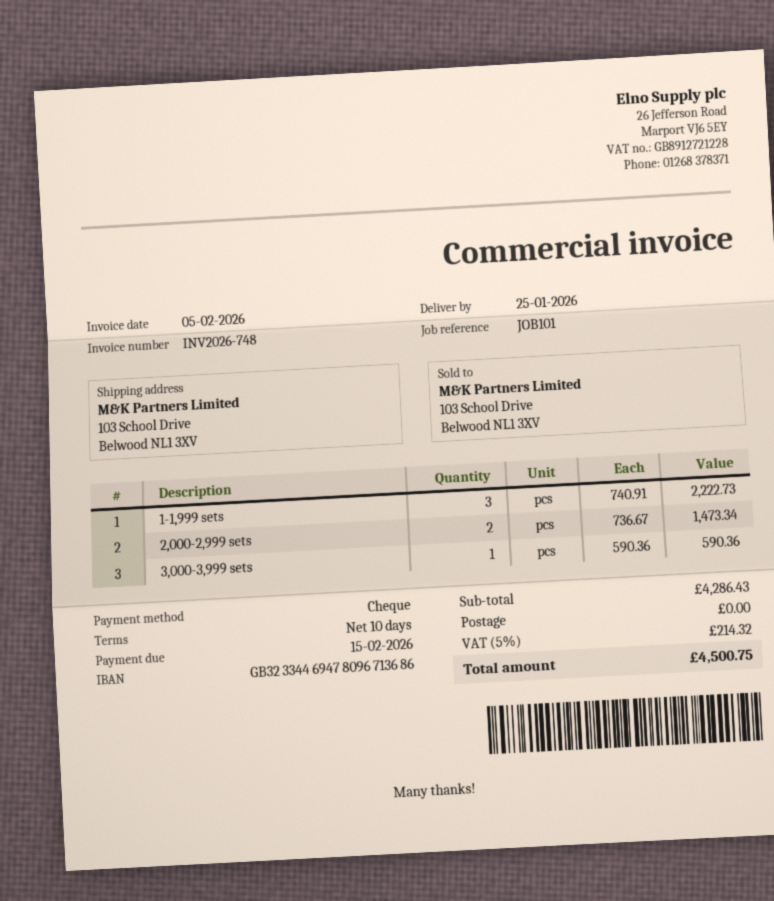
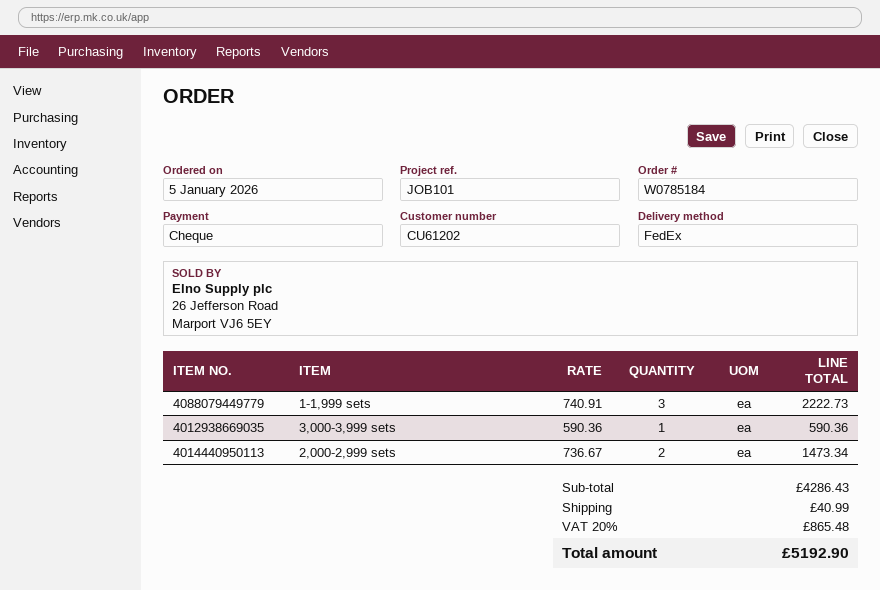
shipping: 0.00 -> 40.99
tax: 5% = 214.32 -> 20% = 865.48
total: 4500.75 -> 5192.90

